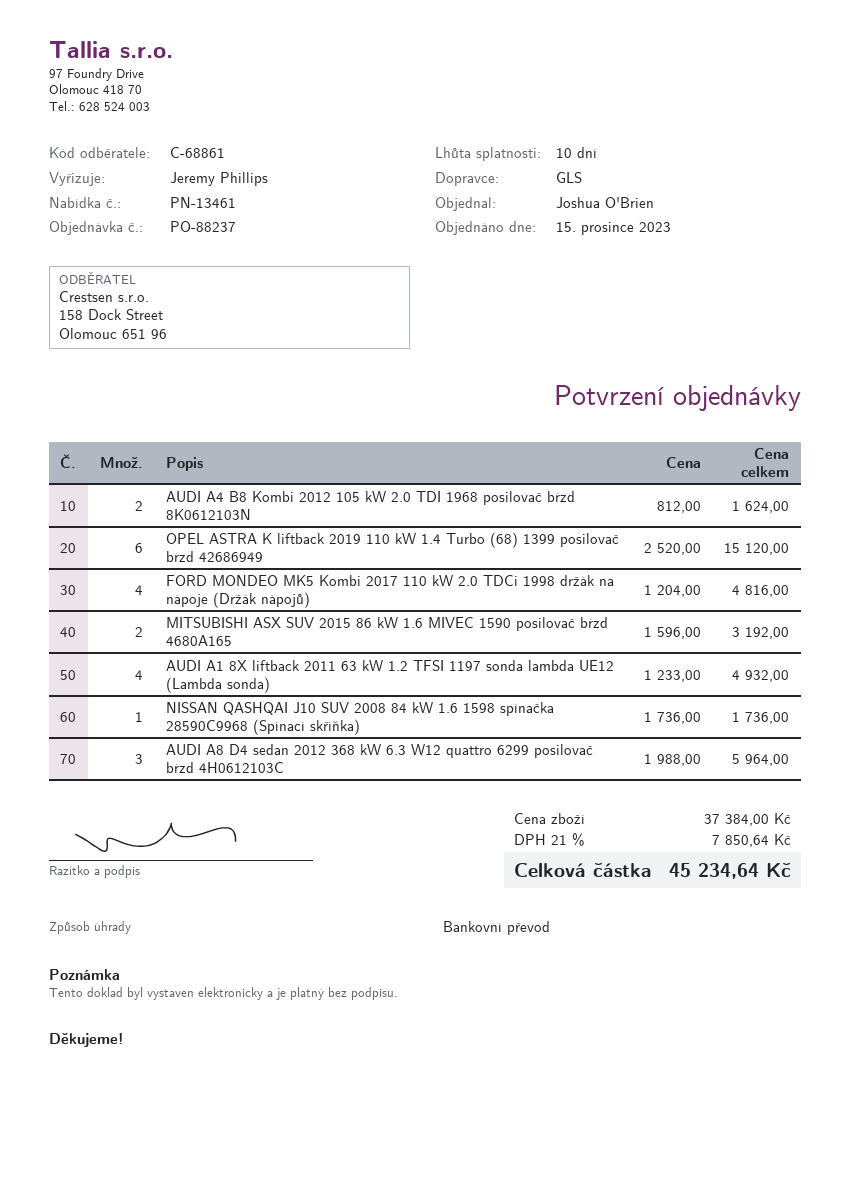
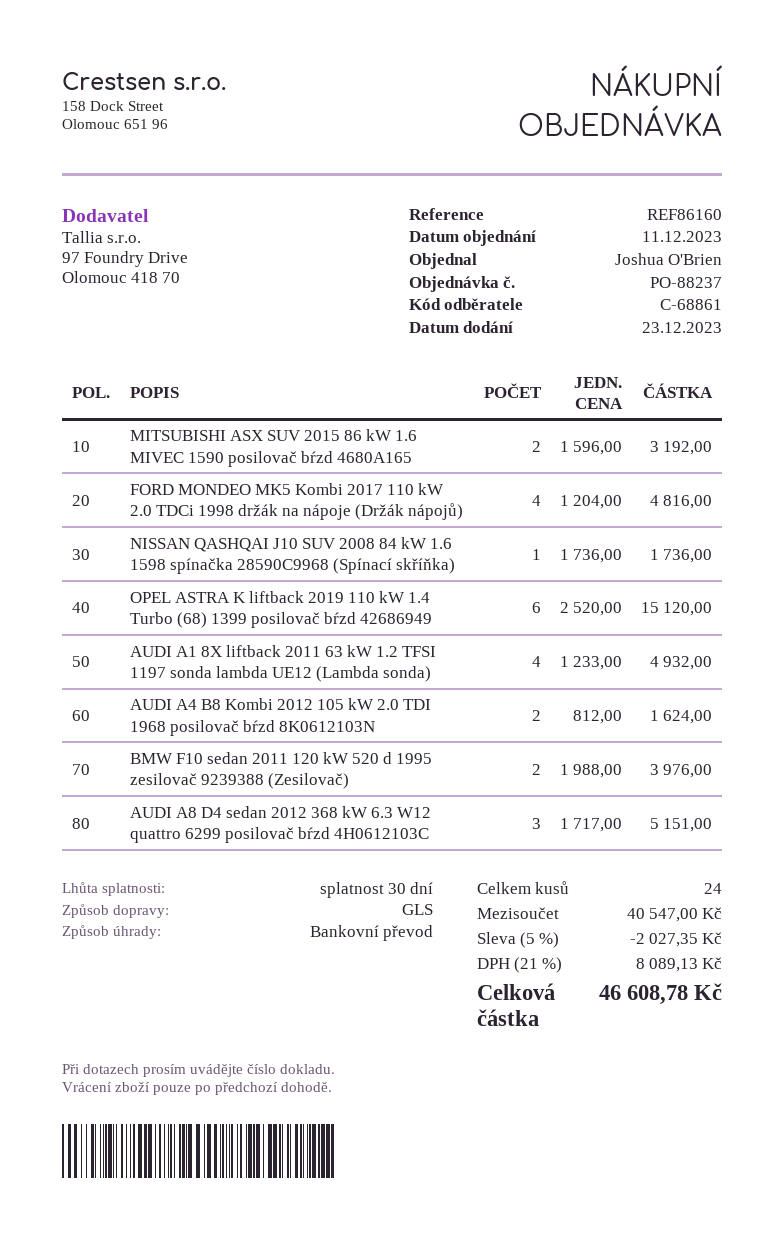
order date: 2023-12-15 -> 2023-12-11
payment terms: 10 days -> 30 days
AUDI A8 D4 sedan 2012 368 kW 6.3 W12 quattro 6299 posilovač bŕzd 4H0612103C: 3 x 1988.00 = 5964.00 -> 3 x 1717.00 = 5151.00
BMW F10 sedan 2011 120 kW 520 d 1995 zesilovač 9239388 (Zesilovač): none -> 2 x 1988.00 = 3976.00
subtotal: 37384.00 -> 40547.00
discount: none -> 5% = 2027.35
tax: 21% = 7850.64 -> 21% = 8089.13
total: 45234.64 -> 46608.78

